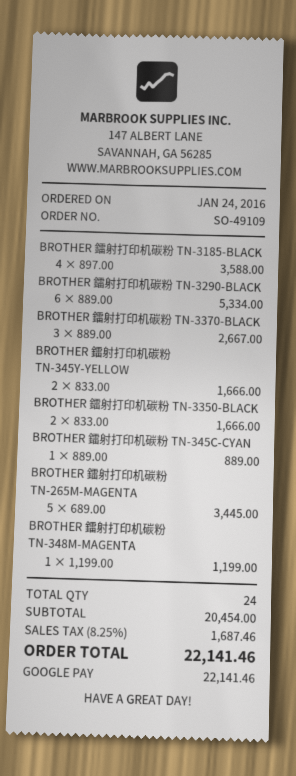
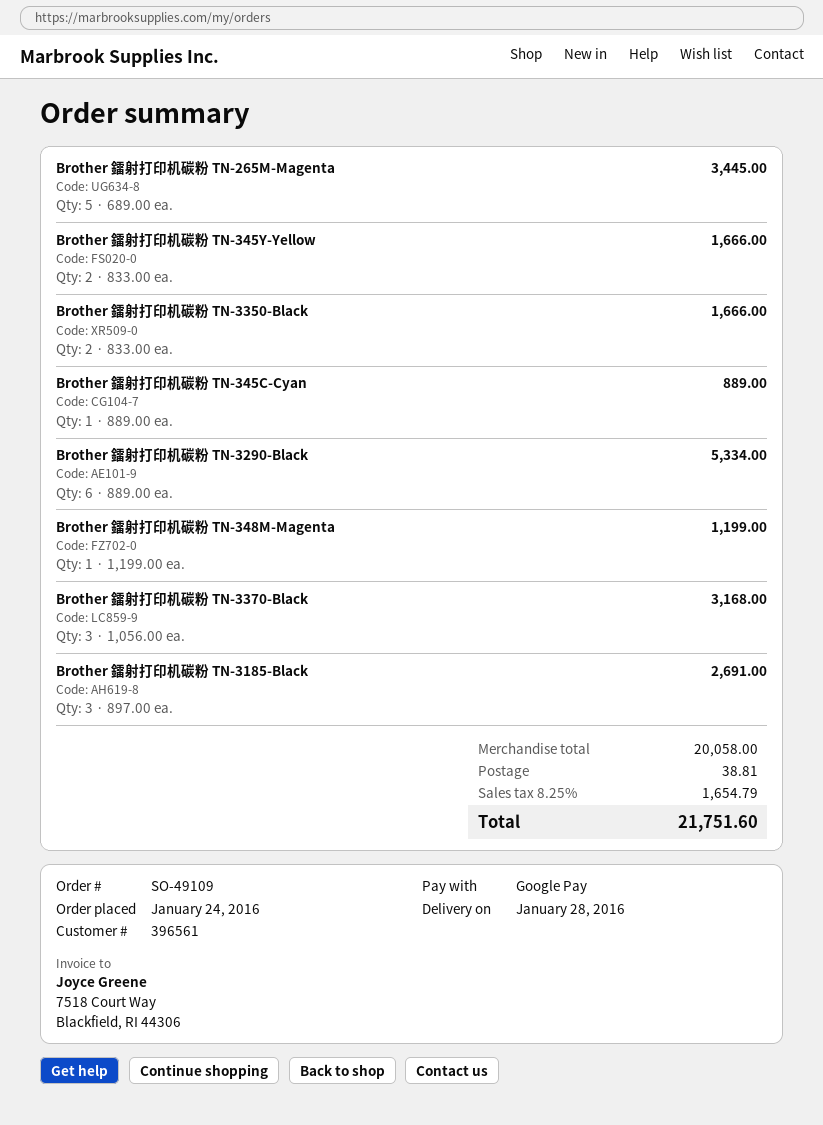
BROTHER 鐳射打印机碳粉 TN-3185-BLACK: 4 x 897.00 = 3588.00 -> 3 x 897.00 = 2691.00
BROTHER 鐳射打印机碳粉 TN-3370-BLACK: 3 x 889.00 = 2667.00 -> 3 x 1056.00 = 3168.00
subtotal: 20454.00 -> 20058.00
shipping: none -> 38.81
tax: 8.25% = 1687.46 -> 8.25% = 1654.79
total: 22141.46 -> 21751.60

